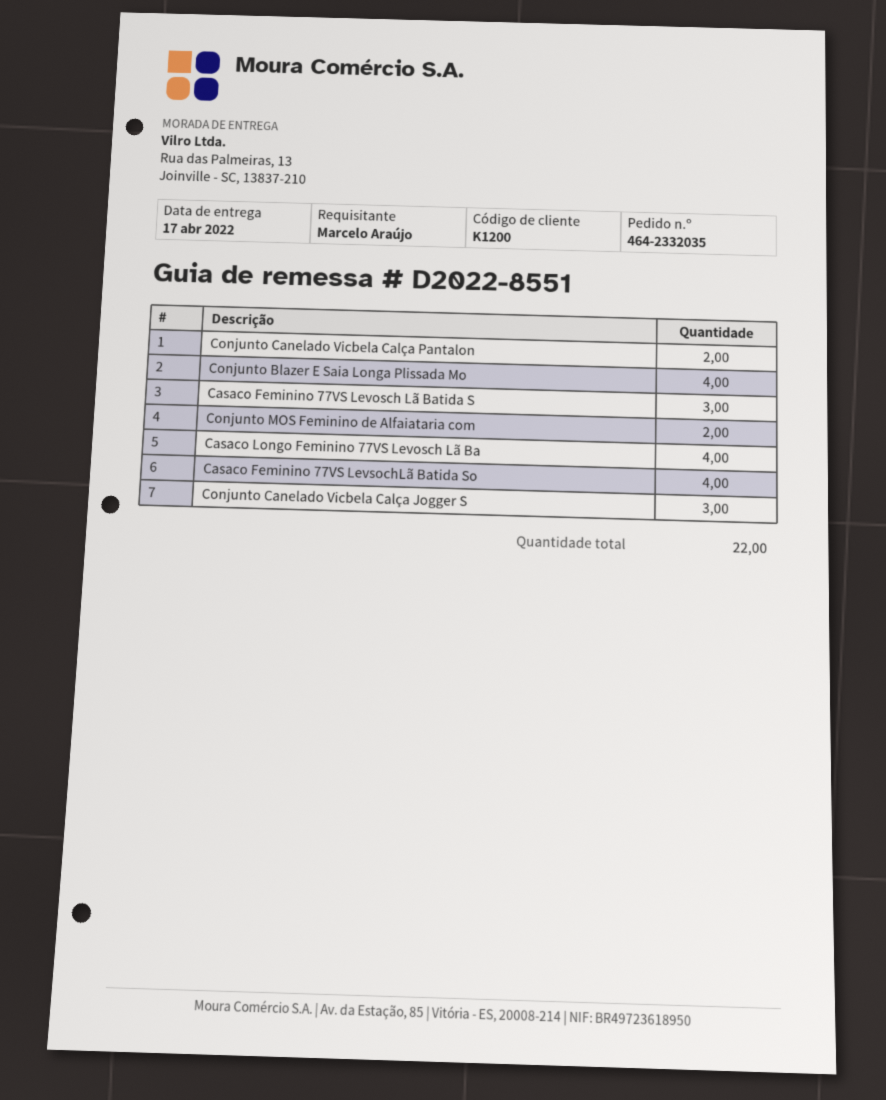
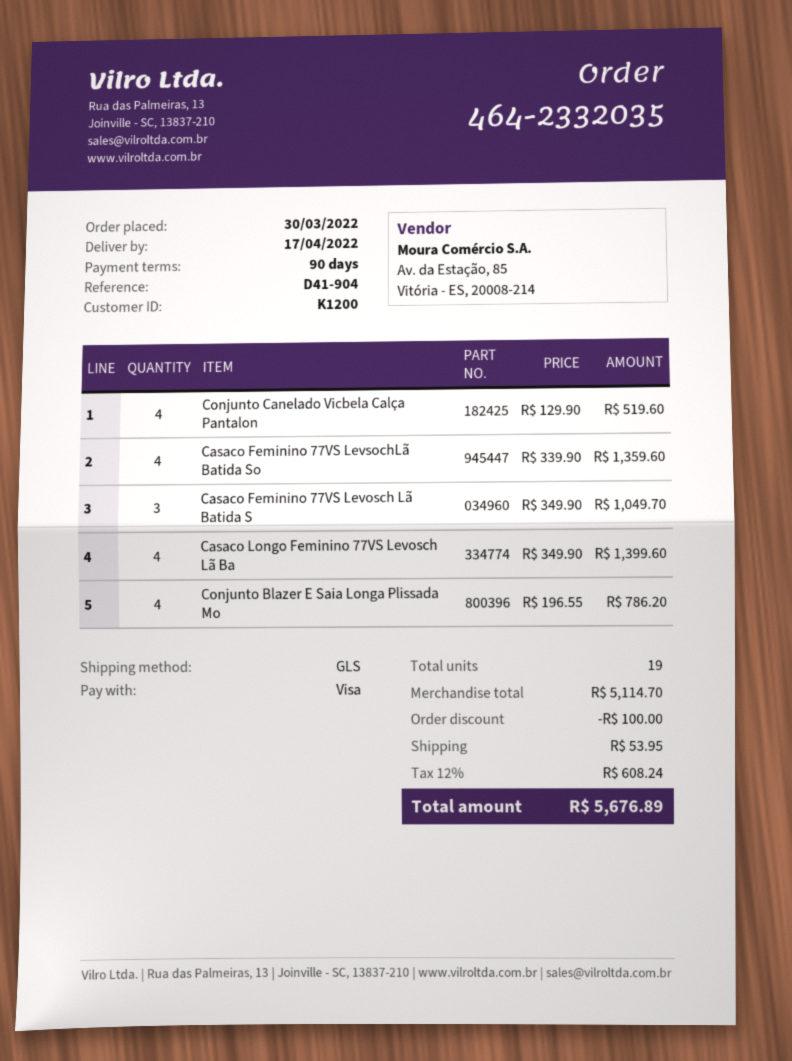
Conjunto Canelado Vicbela Calça Pantalon: 2 -> 4
Conjunto MOS Feminino de Alfaiataria com: 2 -> none
Conjunto Canelado Vicbela Calça Jogger S: 3 -> none
total quantity: 22 -> 19

